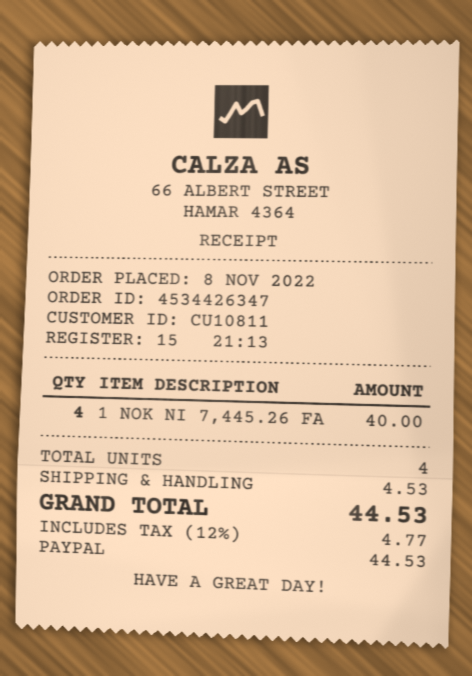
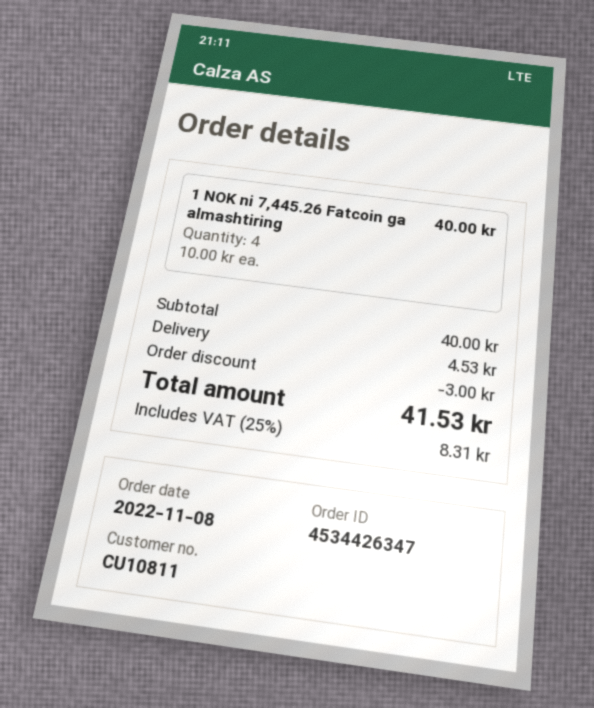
discount: none -> 3.00
tax: 12% = 4.77 -> 25% = 8.31
total: 44.53 -> 41.53

